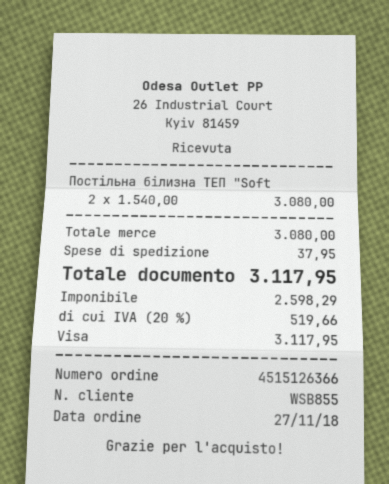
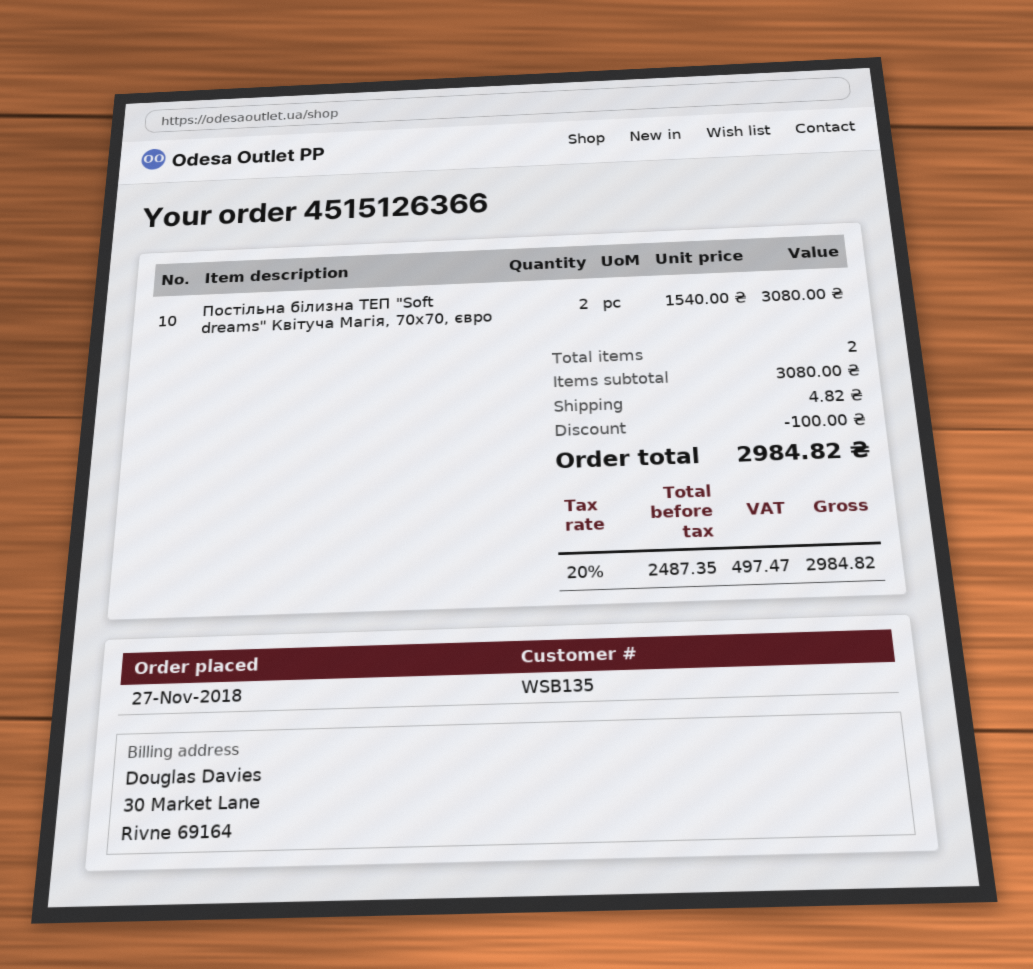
customer number: WSB855 -> WSB135
discount: none -> 100.00
shipping: 37.95 -> 4.82
net: 2598.29 -> 2487.35
tax: 20% = 519.66 -> 20% = 497.47
total: 3117.95 -> 2984.82

